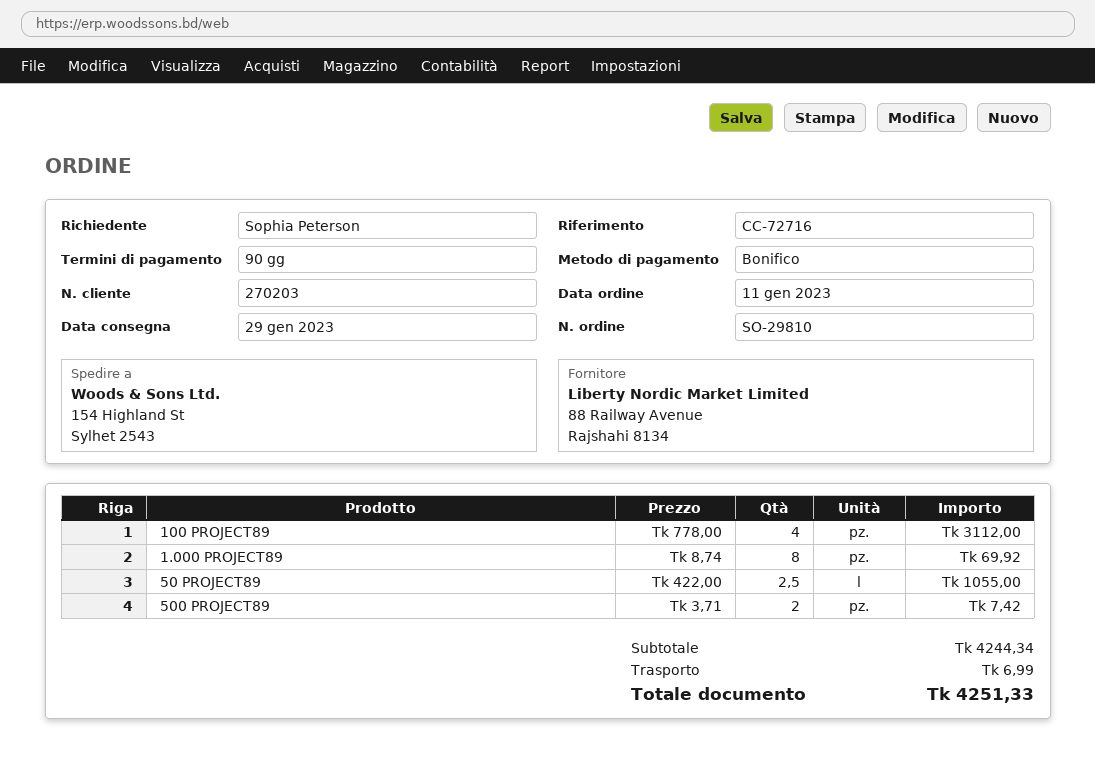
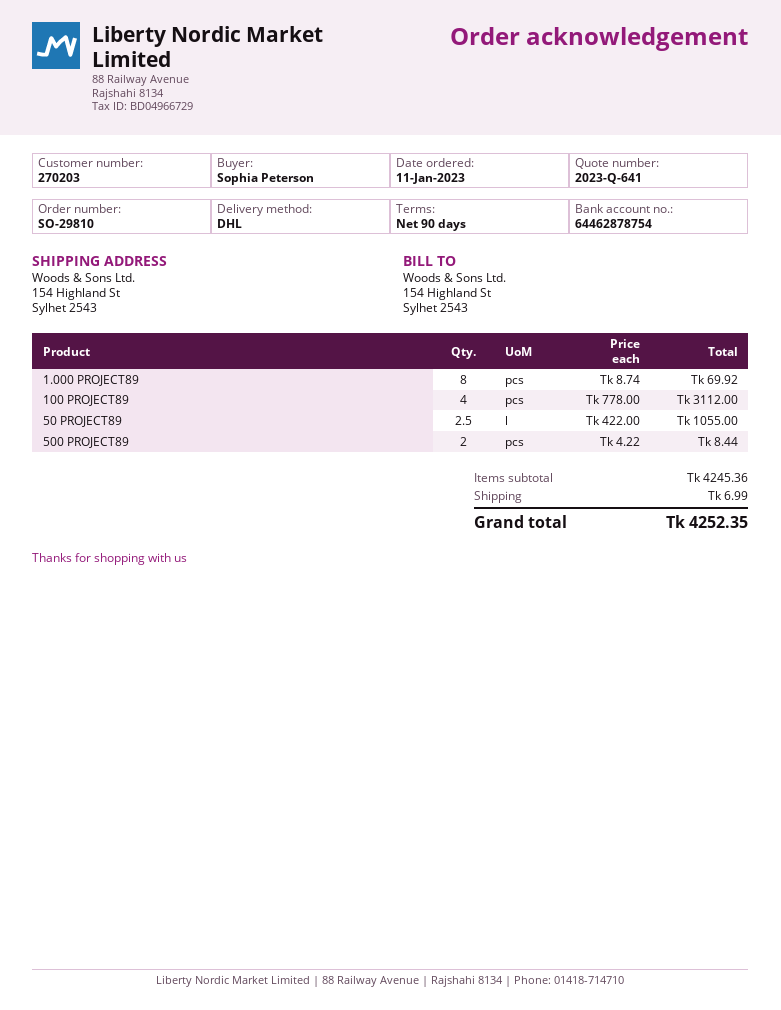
500 PROJECT89: 2 x 3.71 = 7.42 -> 2 x 4.22 = 8.44
subtotal: 4244.34 -> 4245.36
total: 4251.33 -> 4252.35

